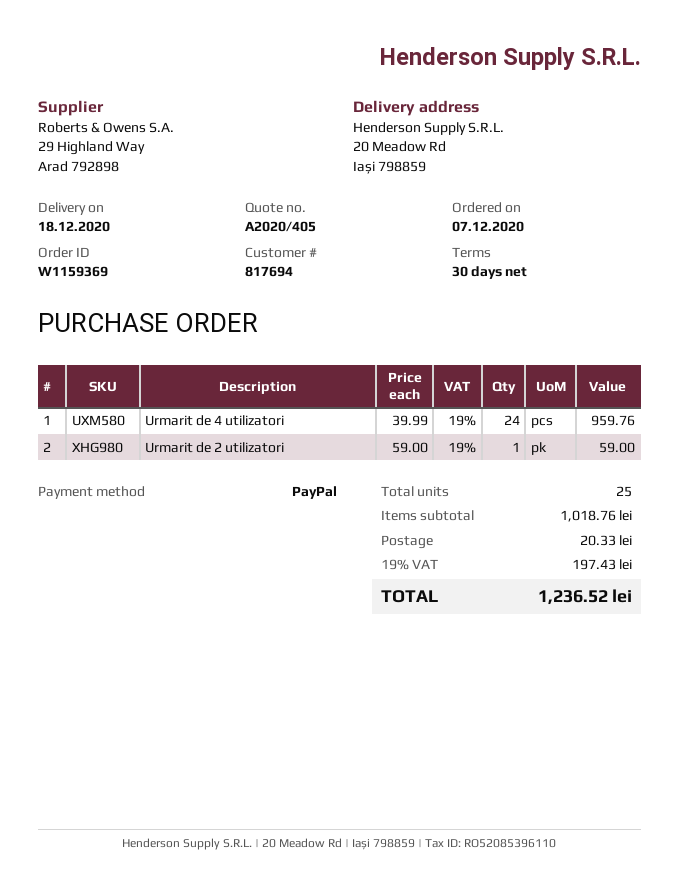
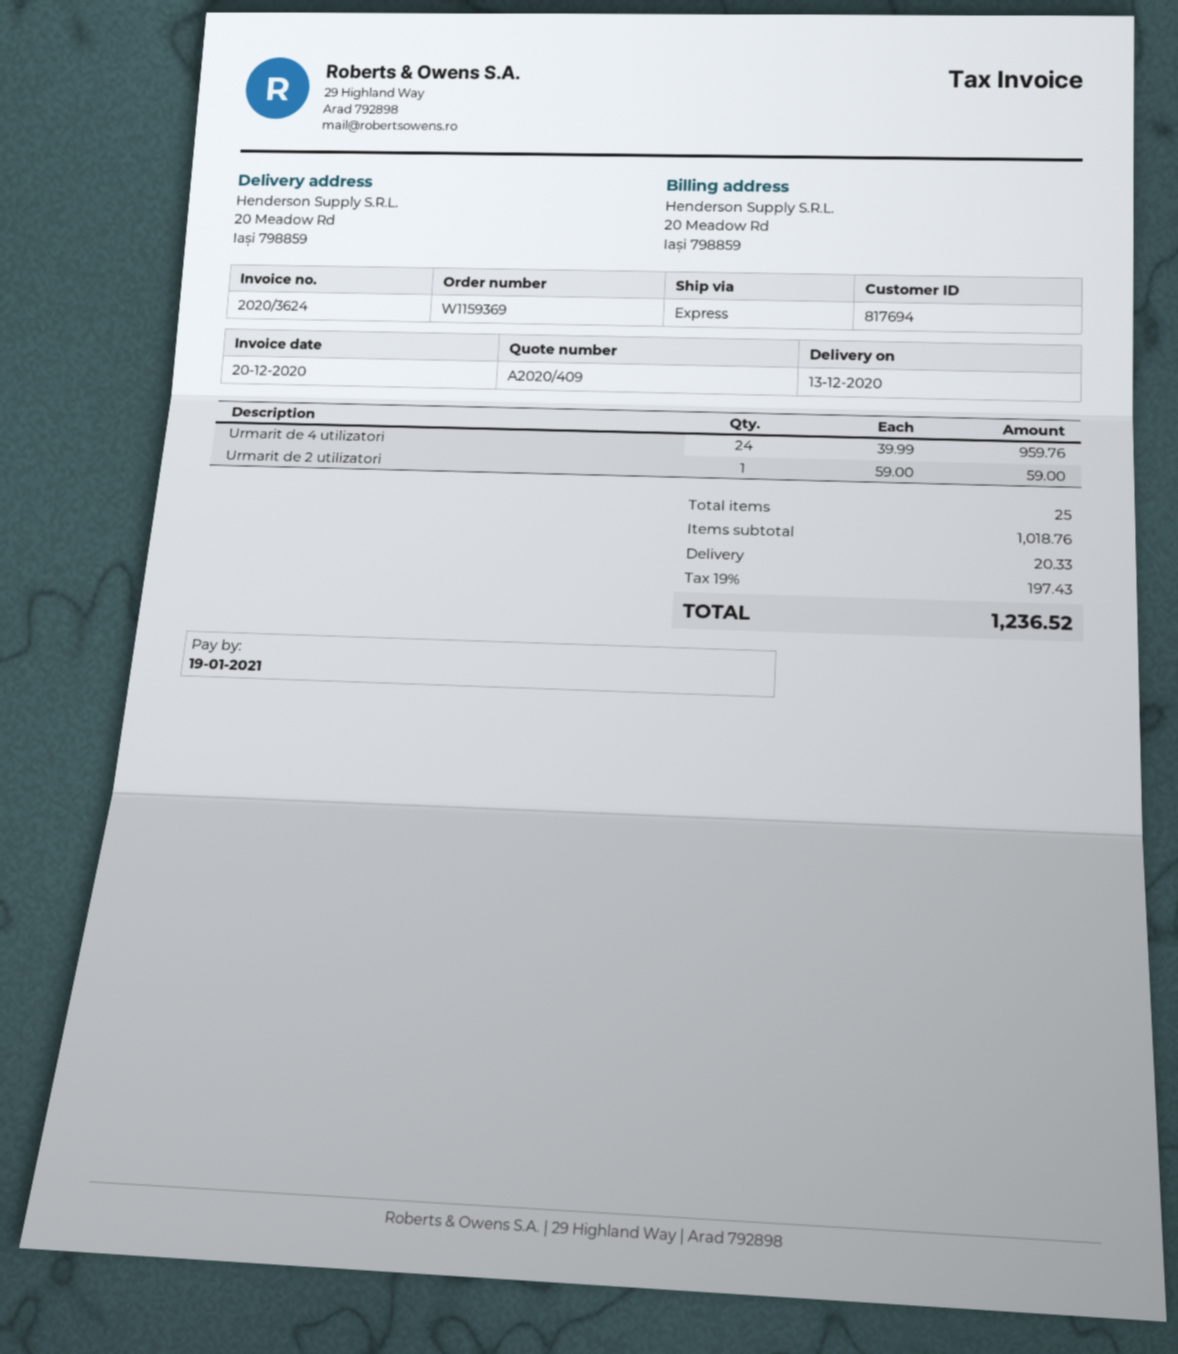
quote number: A2020/405 -> A2020/409
delivery date: 2020-12-18 -> 2020-12-13

